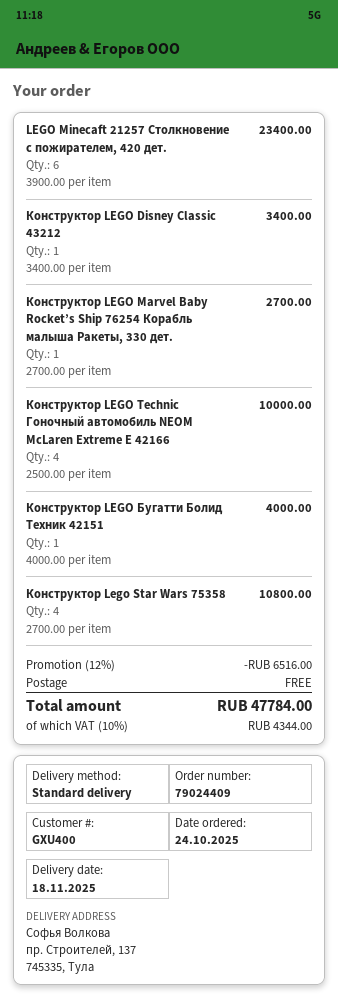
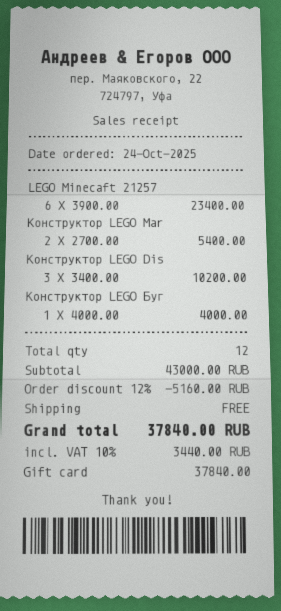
Конструктор LEGO Disney Сlassic 43212: 1 x 3400.00 = 3400.00 -> 3 x 3400.00 = 10200.00
Конструктор LEGO Marvel Baby Rocket’s Ship 76254 Корабль малыша Ракеты, 330 дет.: 1 x 2700.00 = 2700.00 -> 2 x 2700.00 = 5400.00
Конструктор LEGO Technic Гоночный автомобиль NEOM McLaren Extreme E 42166: 4 x 2500.00 = 10000.00 -> none
Конструктор Lego Star Wars 75358: 4 x 2700.00 = 10800.00 -> none
discount: 12% = 6516.00 -> 12% = 5160.00
tax: 10% = 4344.00 -> 10% = 3440.00
total: 47784.00 -> 37840.00

